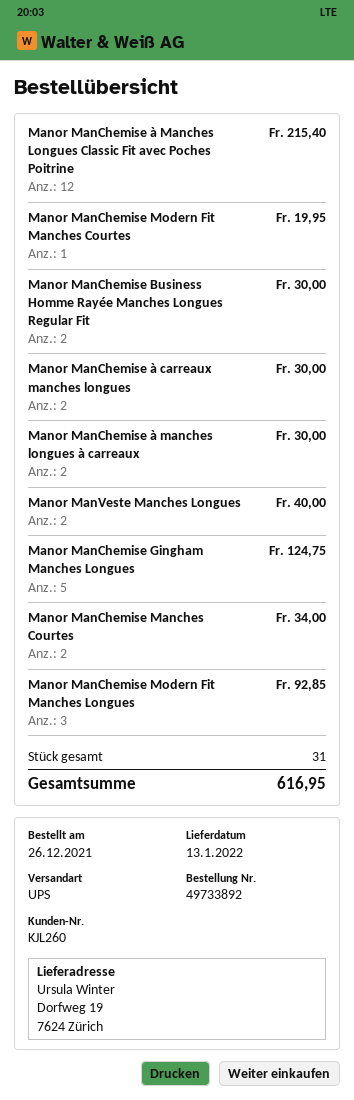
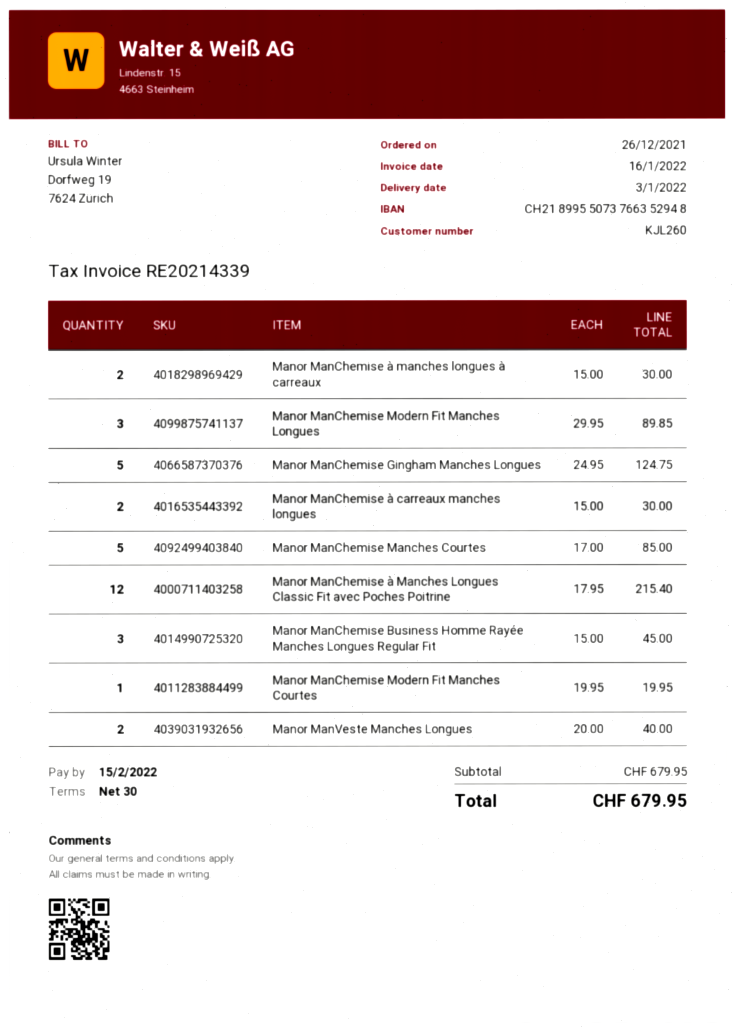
delivery date: 2022-01-13 -> 2022-01-03
Manor ManChemise Business Homme Rayée Manches Longues Regular Fit: 2 for 30.00 -> 3 for 45.00
Manor ManChemise Manches Courtes: 2 for 34.00 -> 5 for 85.00
Manor ManChemise Modern Fit Manches Longues: 3 for 92.85 -> 3 for 89.85
total: 616.95 -> 679.95

